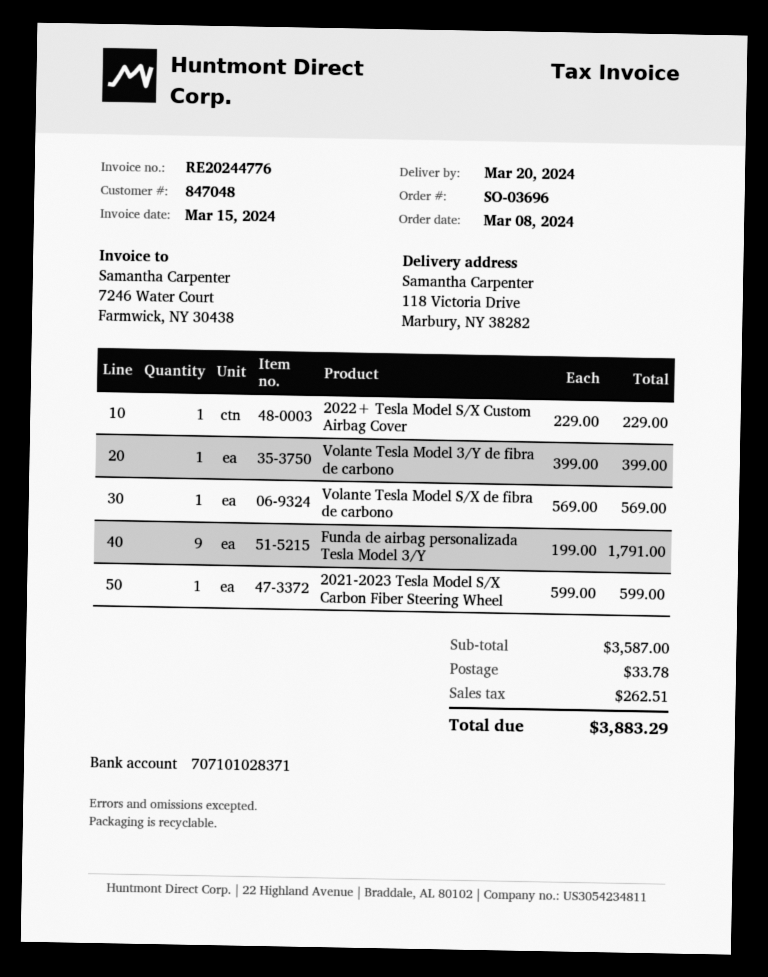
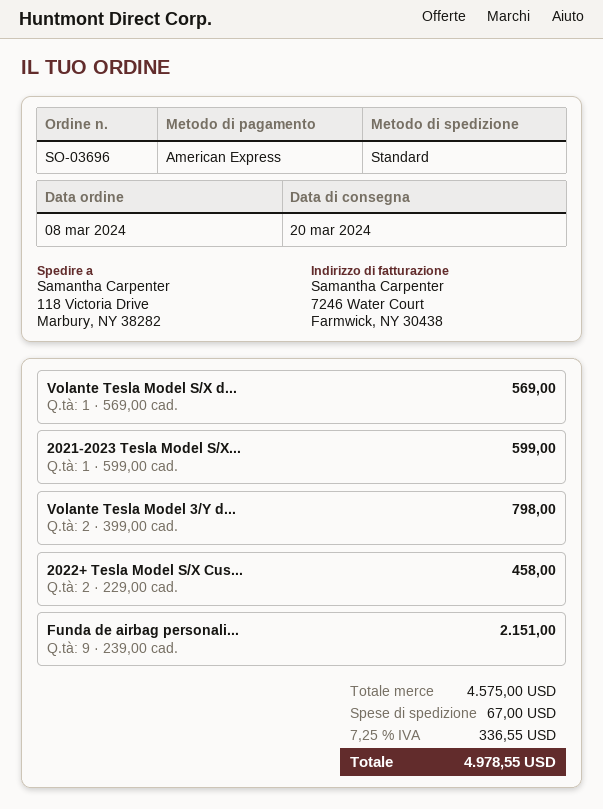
2022+ Tesla Model S/X Custom Airbag Cover: 1 x 229.00 = 229.00 -> 2 x 229.00 = 458.00
Volante Tesla Model 3/Y de fibra de carbono: 1 x 399.00 = 399.00 -> 2 x 399.00 = 798.00
Funda de airbag personalizada Tesla Model 3/Y: 9 x 199.00 = 1791.00 -> 9 x 239.00 = 2151.00
subtotal: 3587.00 -> 4575.00
shipping: 33.78 -> 67.00
tax: 262.51 -> 336.55
total: 3883.29 -> 4978.55

